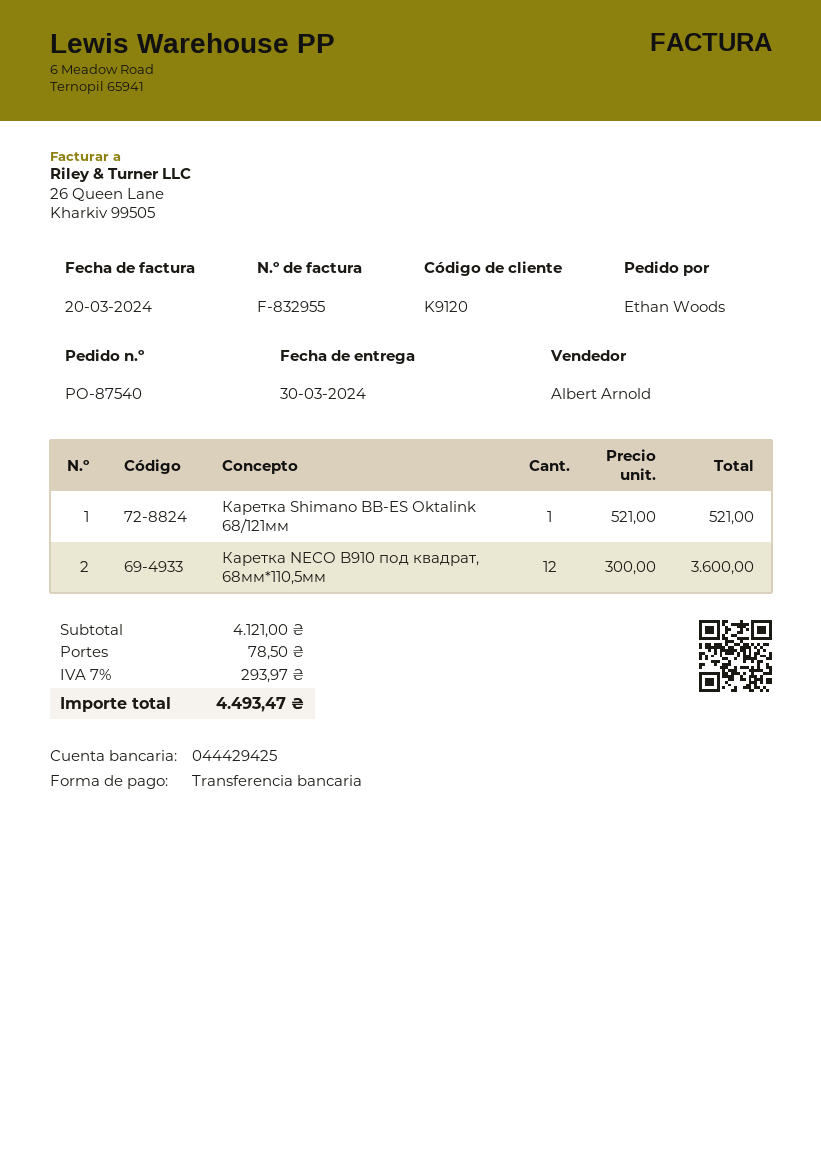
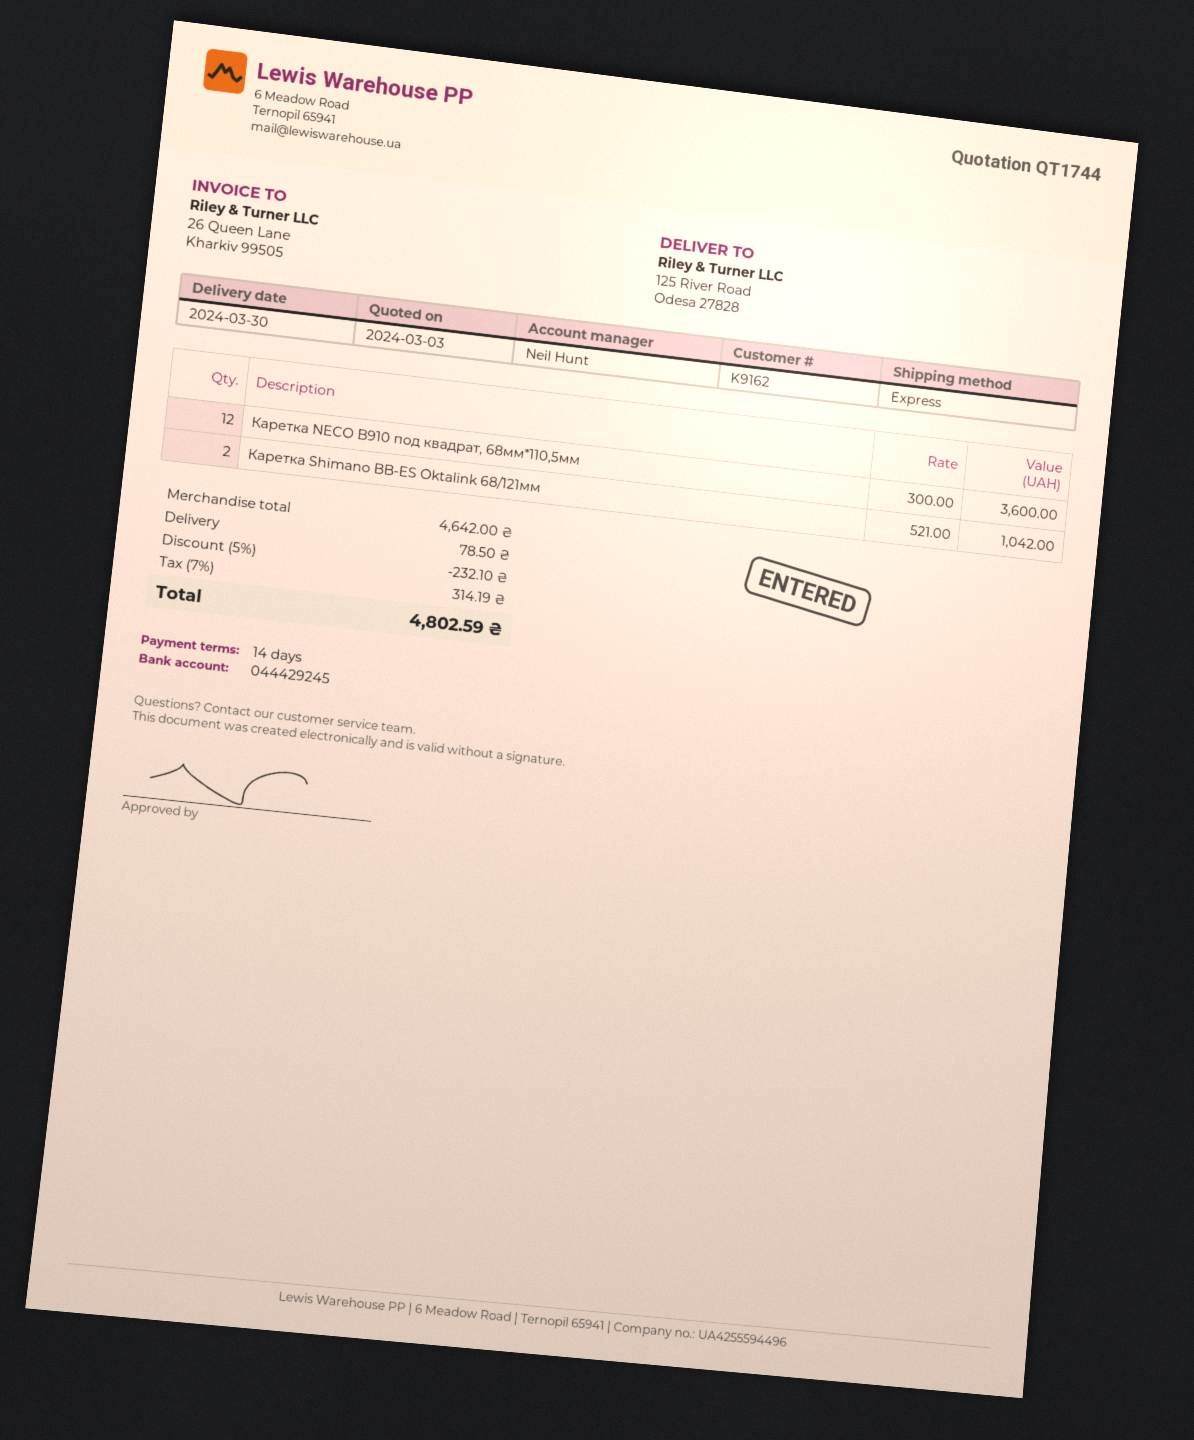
customer number: K9120 -> K9162
sales rep: Albert Arnold -> Neil Hunt
bank account: 044429425 -> 044429245
Каретка Shimano BB-ES Оktalink 68/121мм: 1 x 521.00 = 521.00 -> 2 x 521.00 = 1042.00
subtotal: 4121.00 -> 4642.00
discount: none -> 5% = 232.10
tax: 7% = 293.97 -> 7% = 314.19
total: 4493.47 -> 4802.59

